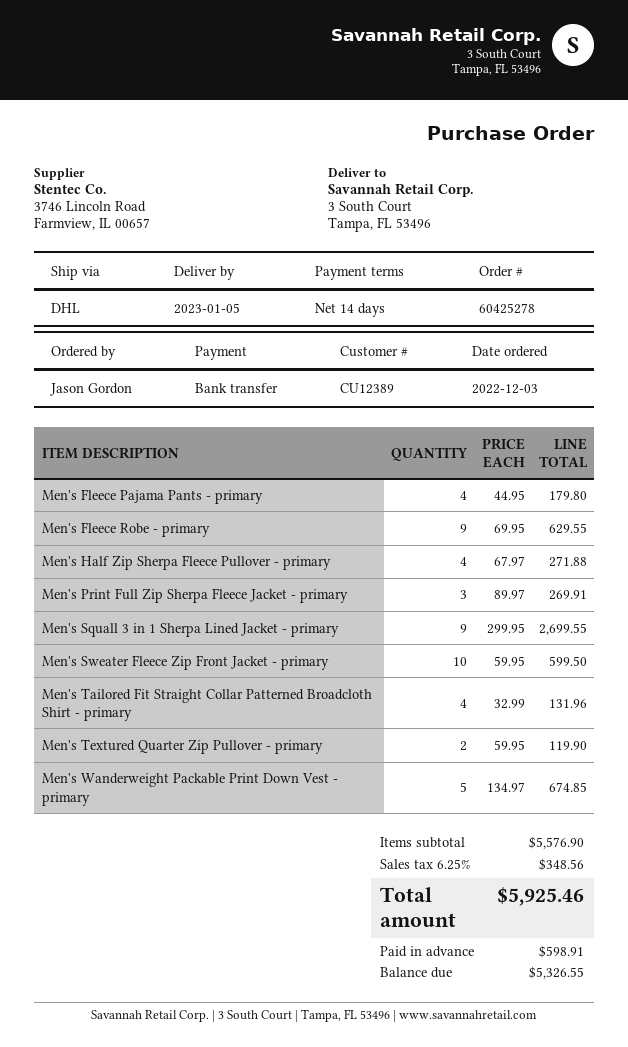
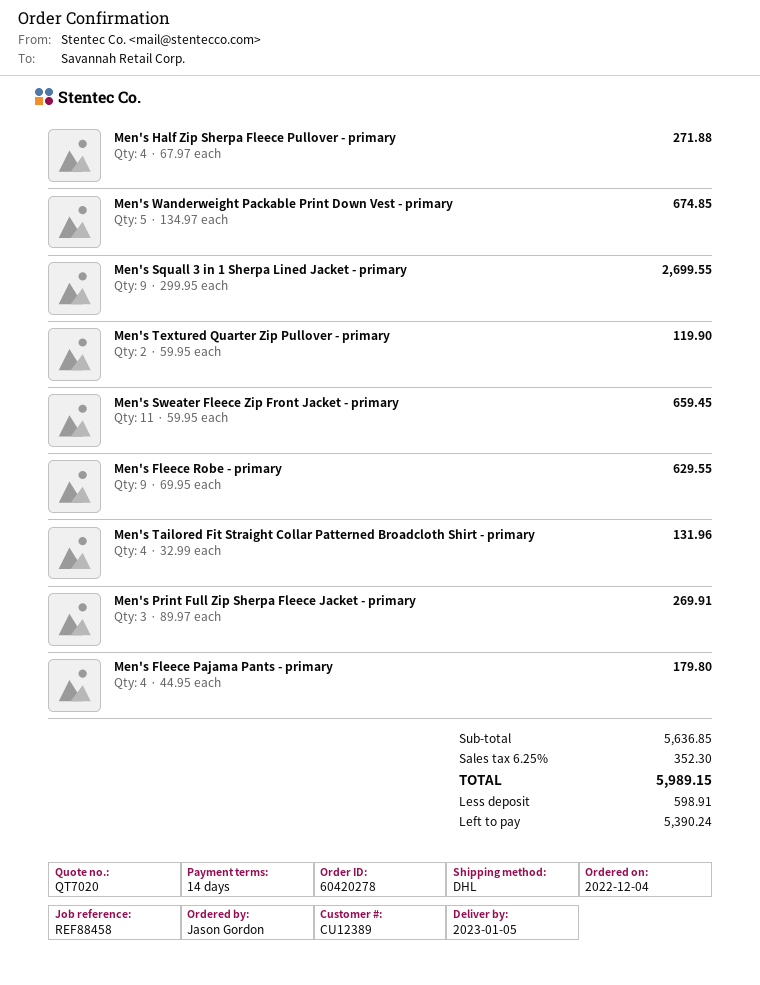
order number: 60425278 -> 60420278
order date: 2022-12-03 -> 2022-12-04
Men's Sweater Fleece Zip Front Jacket - primary: 10 x 59.95 = 599.50 -> 11 x 59.95 = 659.45
subtotal: 5576.90 -> 5636.85
tax: 6.25% = 348.56 -> 6.25% = 352.30
total: 5925.46 -> 5989.15
balance: 5326.55 -> 5390.24

